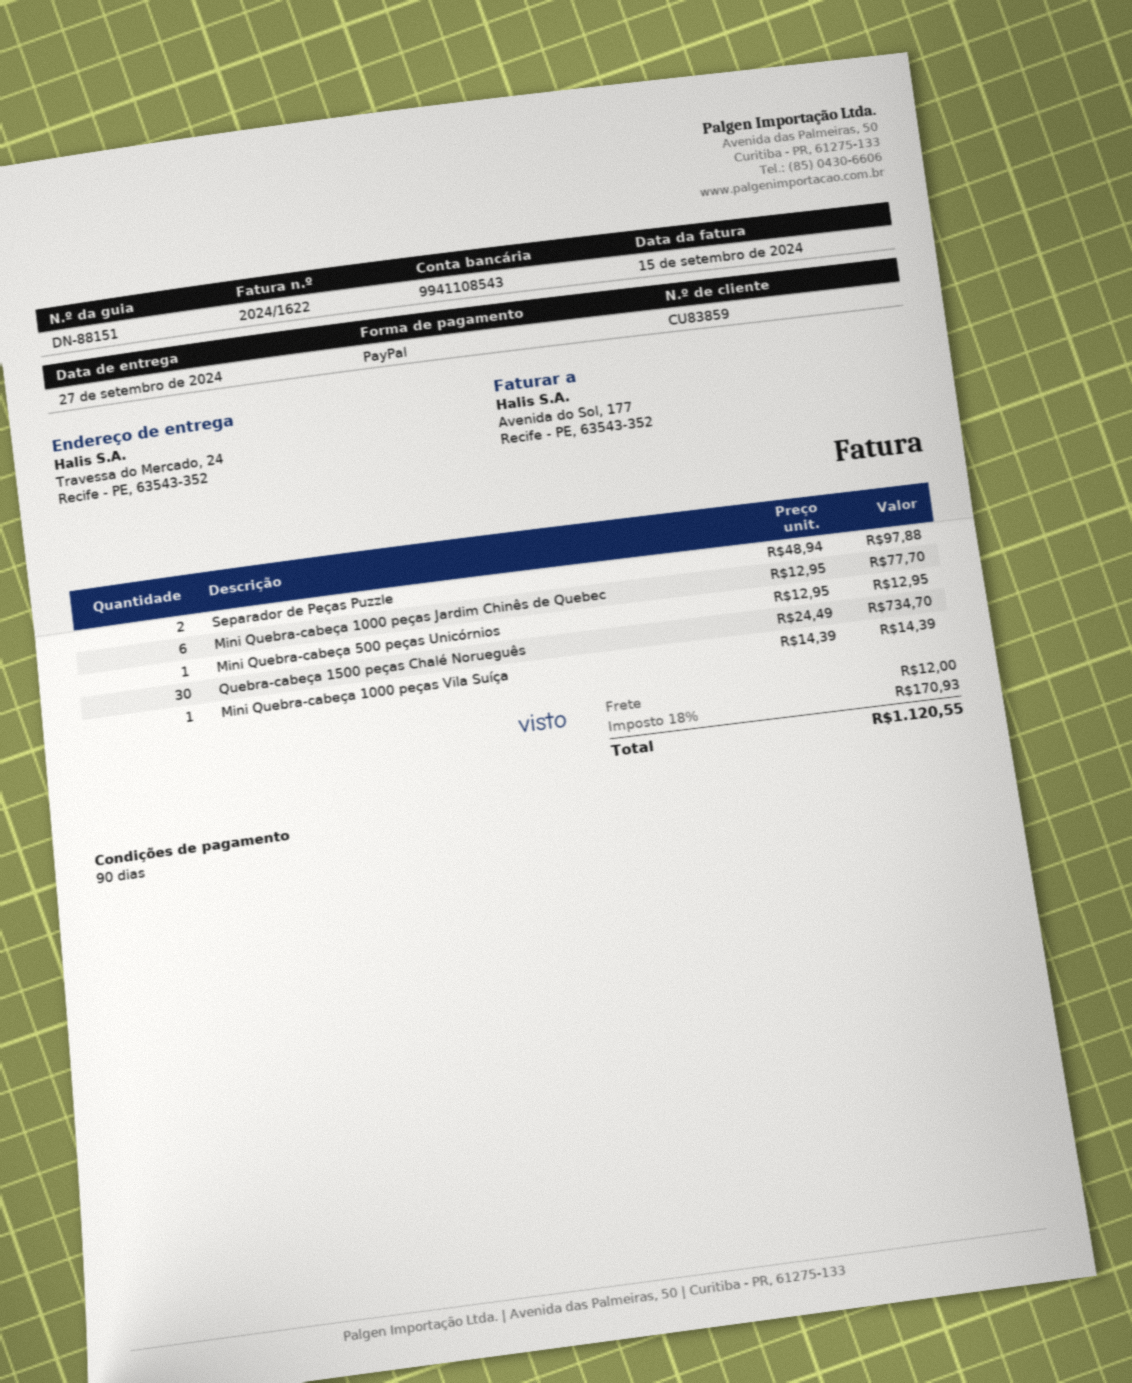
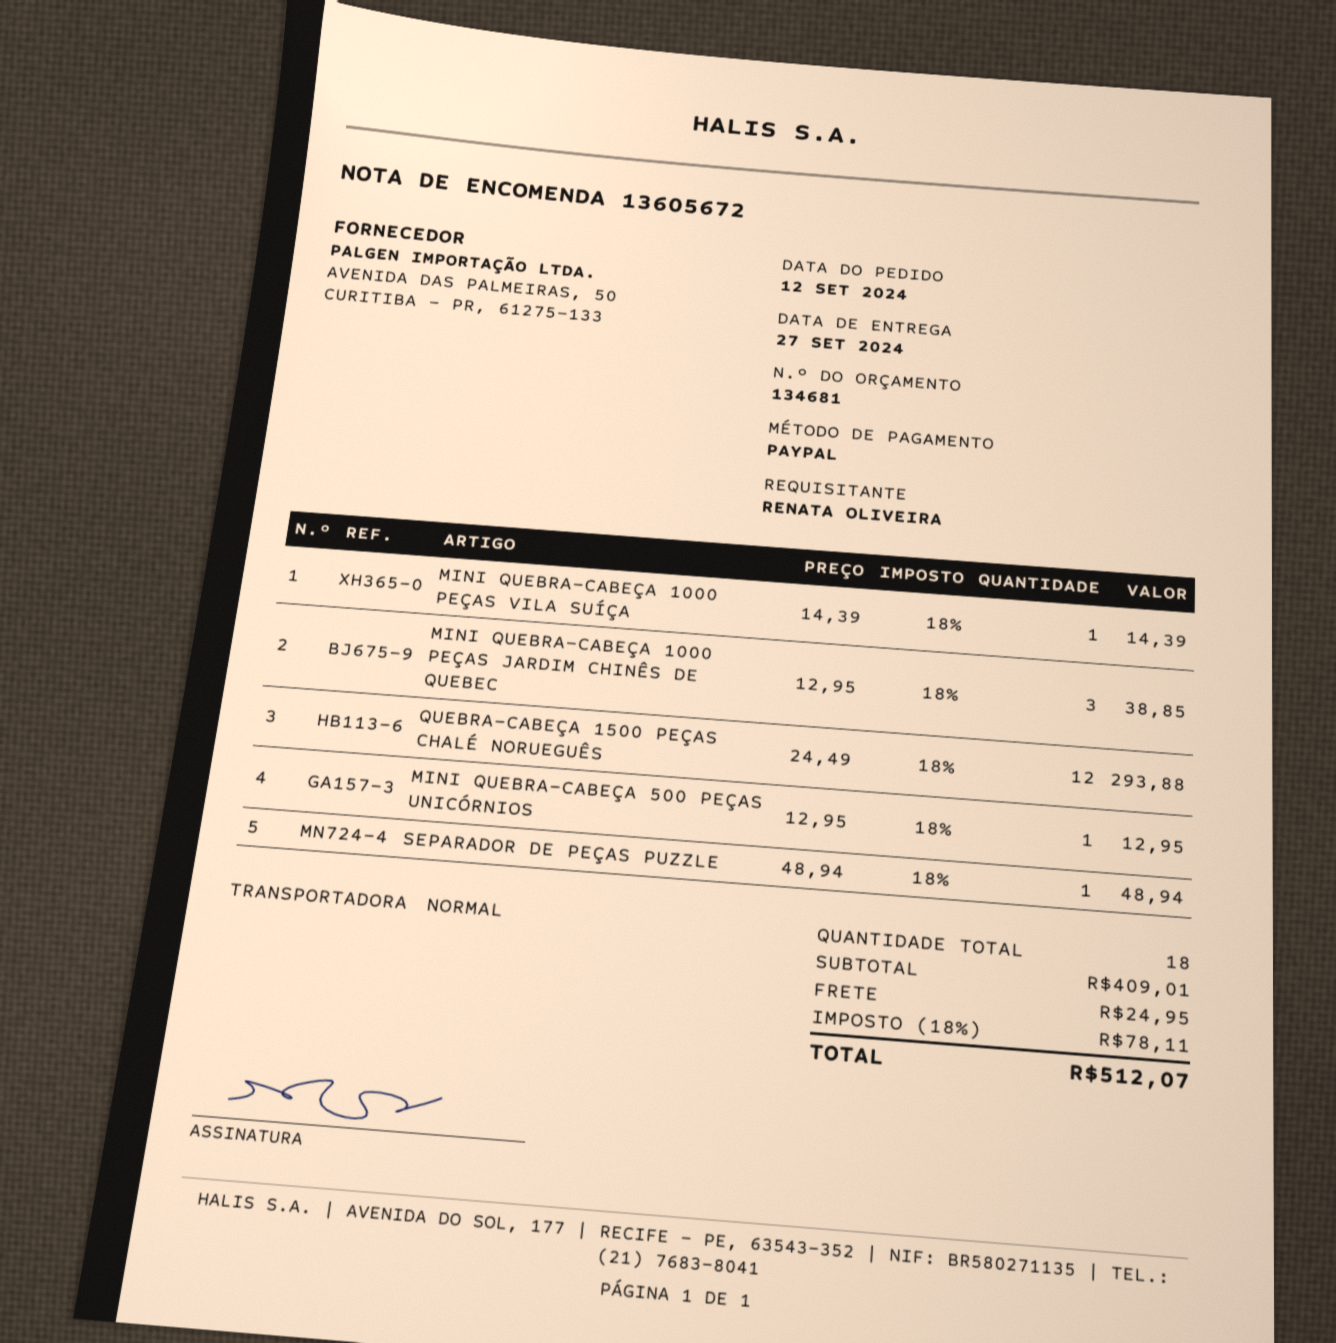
Separador de Peças Puzzle: 2 x 48.94 = 97.88 -> 1 x 48.94 = 48.94
Mini Quebra-cabeça 1000 peças Jardim Chinês de Quebec: 6 x 12.95 = 77.70 -> 3 x 12.95 = 38.85
Quebra-cabeça 1500 peças Chalé Norueguês: 30 x 24.49 = 734.70 -> 12 x 24.49 = 293.88
shipping: 12.00 -> 24.95
tax: 18% = 170.93 -> 18% = 78.11
total: 1120.55 -> 512.07

